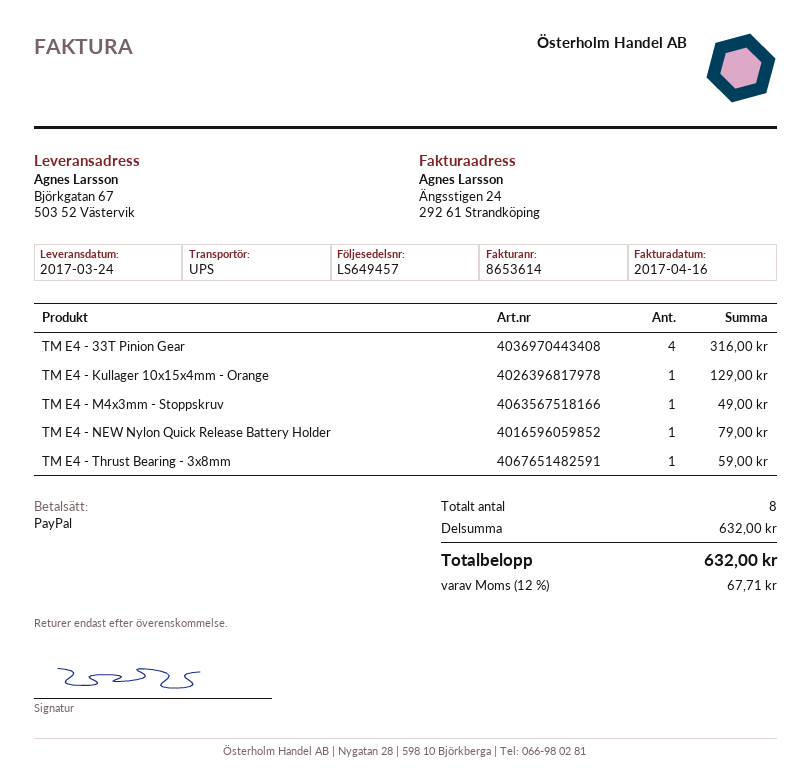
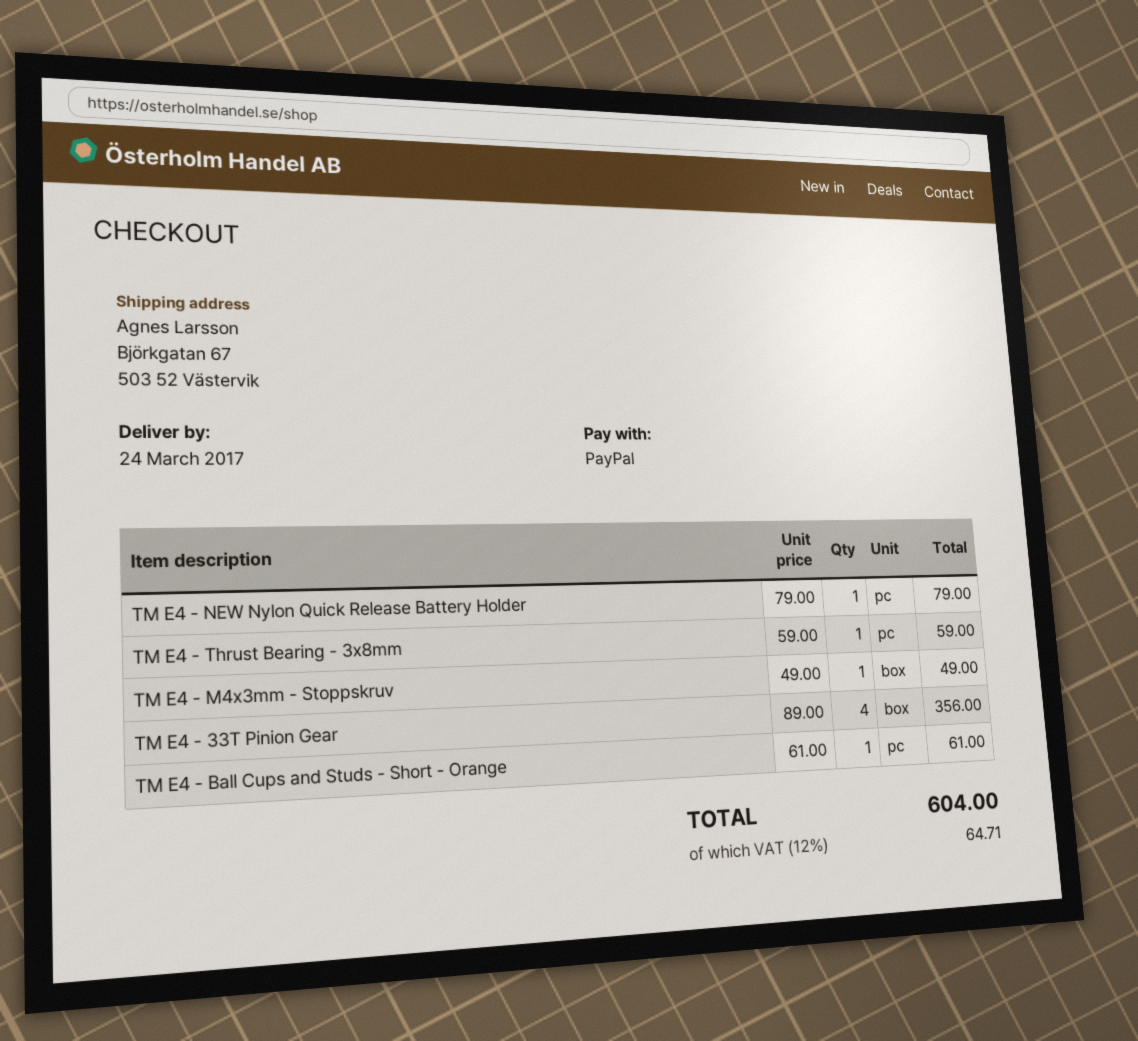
TM E4 - 33T Pinion Gear: 4 for 316.00 -> 4 for 356.00
TM E4 - Kullager 10x15x4mm - Orange: 1 for 129.00 -> none
TM E4 - Ball Cups and Studs - Short - Orange: none -> 1 for 61.00
tax: 12% = 67.71 -> 12% = 64.71
total: 632.00 -> 604.00

